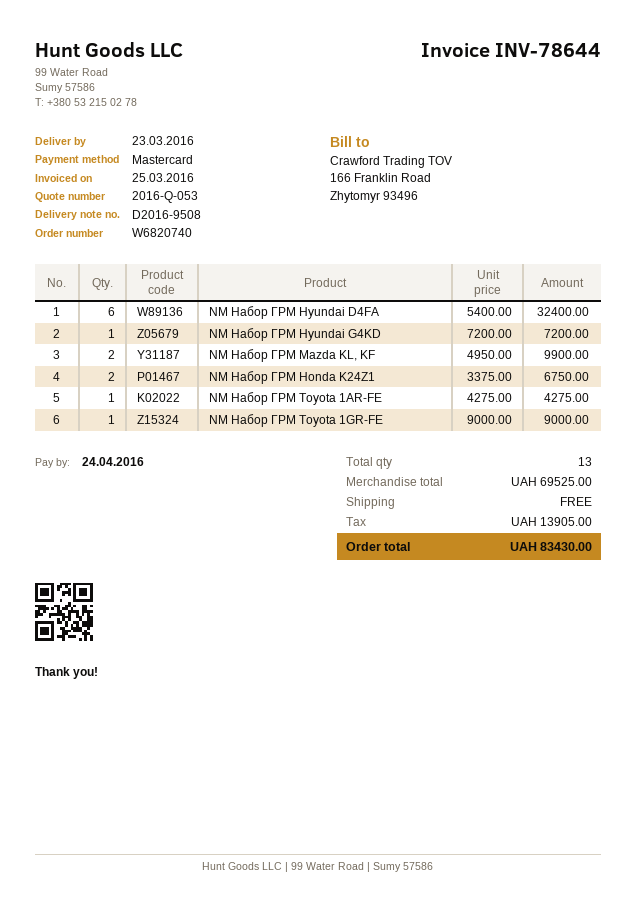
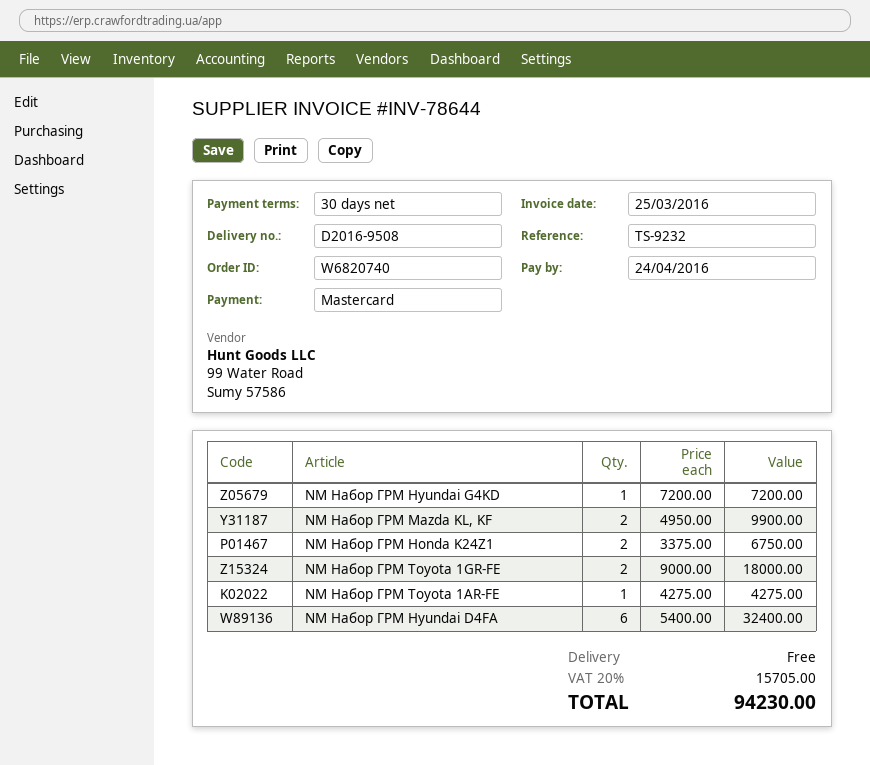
NM Набор ГРМ Toyota 1GR-FE: 1 x 9000.00 = 9000.00 -> 2 x 9000.00 = 18000.00
tax: 13905.00 -> 15705.00
total: 83430.00 -> 94230.00

